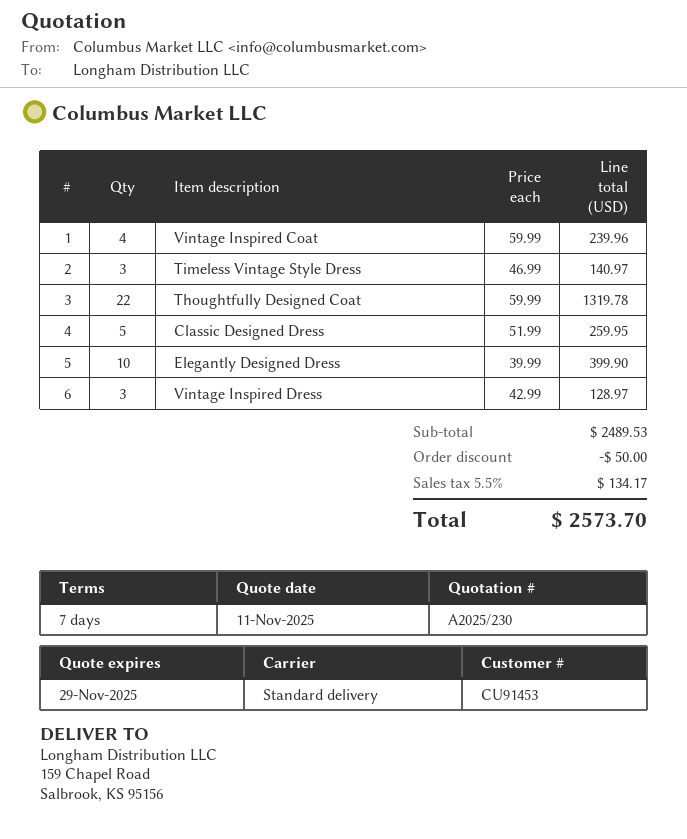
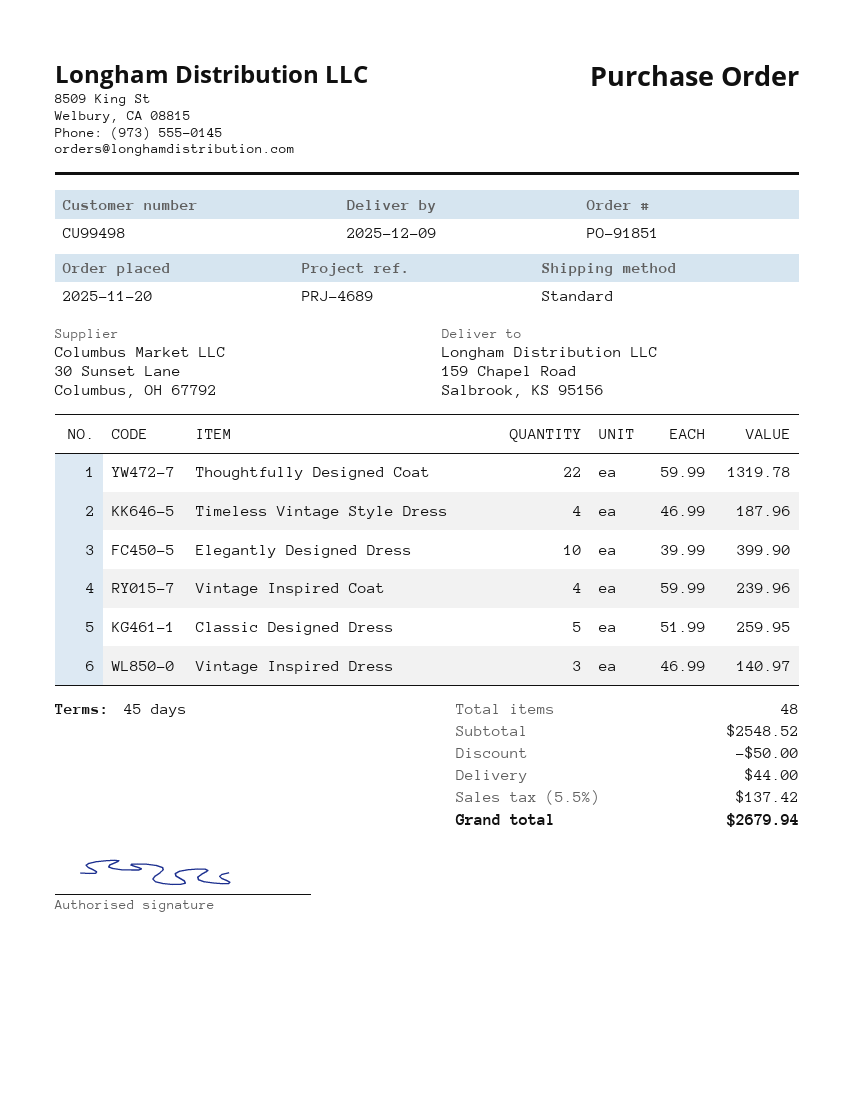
payment terms: 7 days -> 45 days
customer number: CU91453 -> CU99498
Timeless Vintage Style Dress: 3 x 46.99 = 140.97 -> 4 x 46.99 = 187.96
Vintage Inspired Dress: 3 x 42.99 = 128.97 -> 3 x 46.99 = 140.97
subtotal: 2489.53 -> 2548.52
shipping: none -> 44.00
tax: 5.5% = 134.17 -> 5.5% = 137.42
total: 2573.70 -> 2679.94

